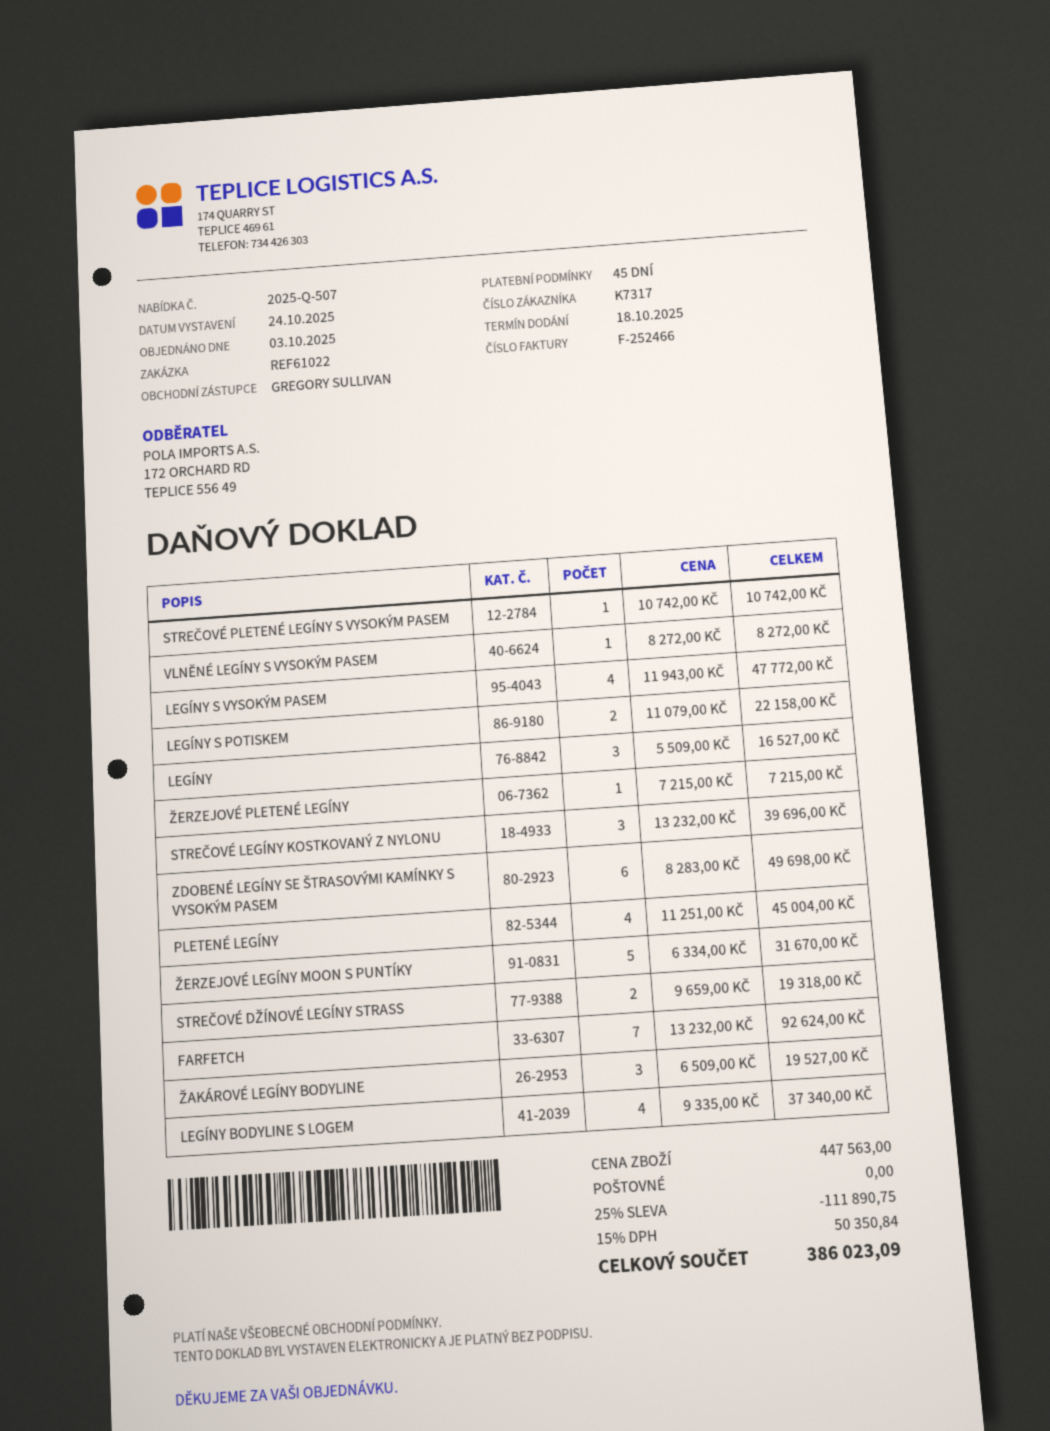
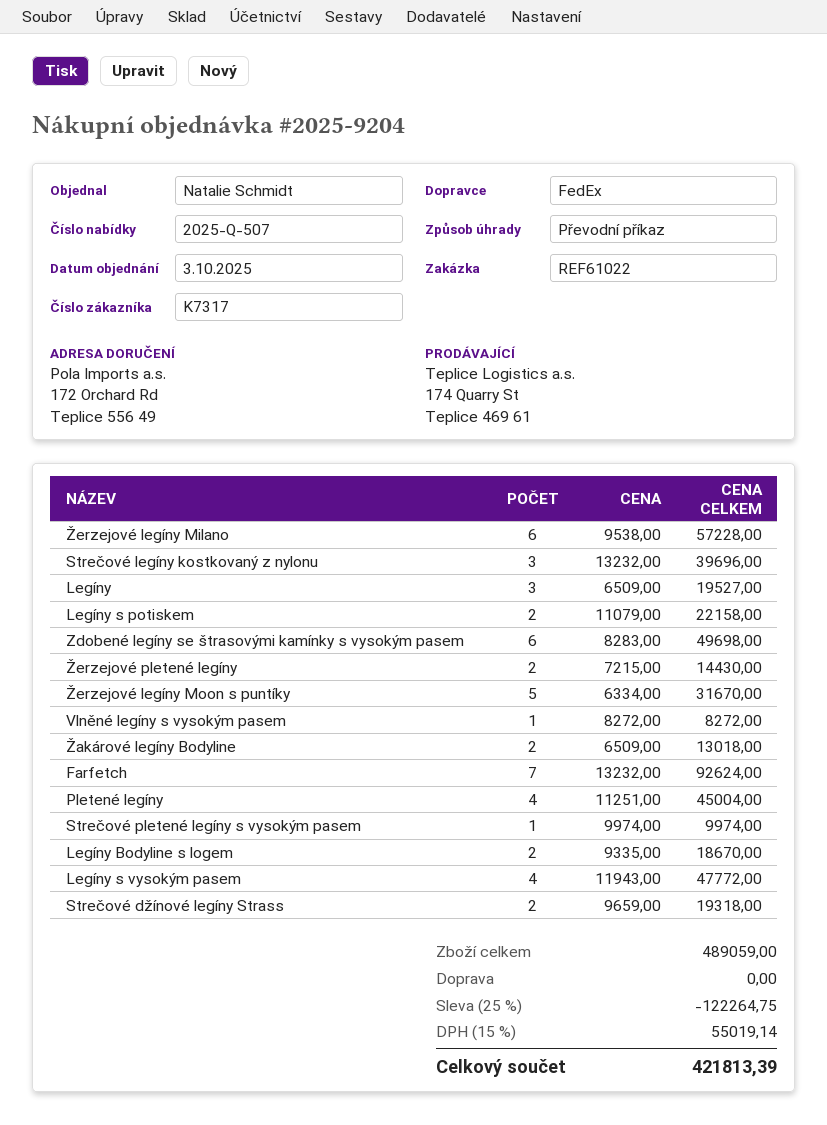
STREČOVÉ PLETENÉ LEGÍNY S VYSOKÝM PASEM: 1 x 10742.00 = 10742.00 -> 1 x 9974.00 = 9974.00
LEGÍNY: 3 x 5509.00 = 16527.00 -> 3 x 6509.00 = 19527.00
ŽERZEJOVÉ PLETENÉ LEGÍNY: 1 x 7215.00 = 7215.00 -> 2 x 7215.00 = 14430.00
ŽAKÁROVÉ LEGÍNY BODYLINE: 3 x 6509.00 = 19527.00 -> 2 x 6509.00 = 13018.00
LEGÍNY BODYLINE S LOGEM: 4 x 9335.00 = 37340.00 -> 2 x 9335.00 = 18670.00
Žerzejové legíny Milano: none -> 6 x 9538.00 = 57228.00
subtotal: 447563.00 -> 489059.00
discount: 25% = 111890.75 -> 25% = 122264.75
tax: 15% = 50350.84 -> 15% = 55019.14
total: 386023.09 -> 421813.39

